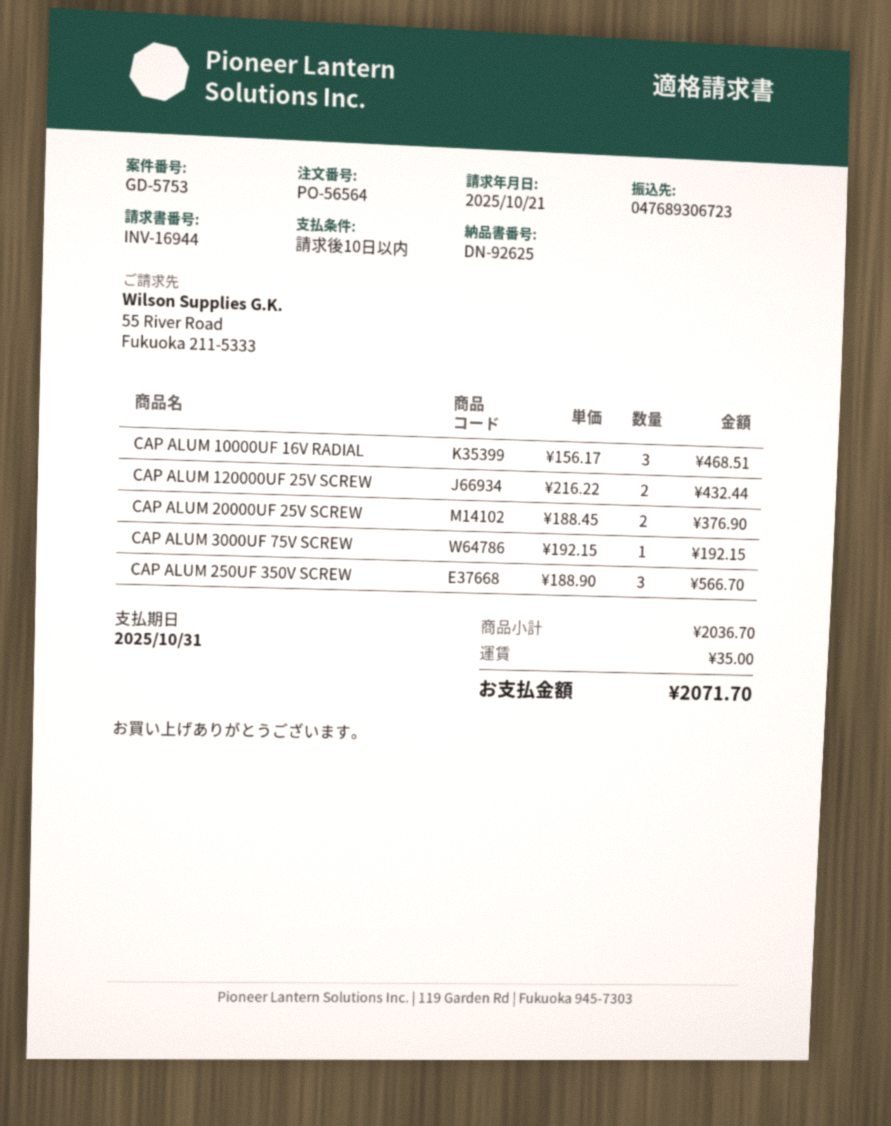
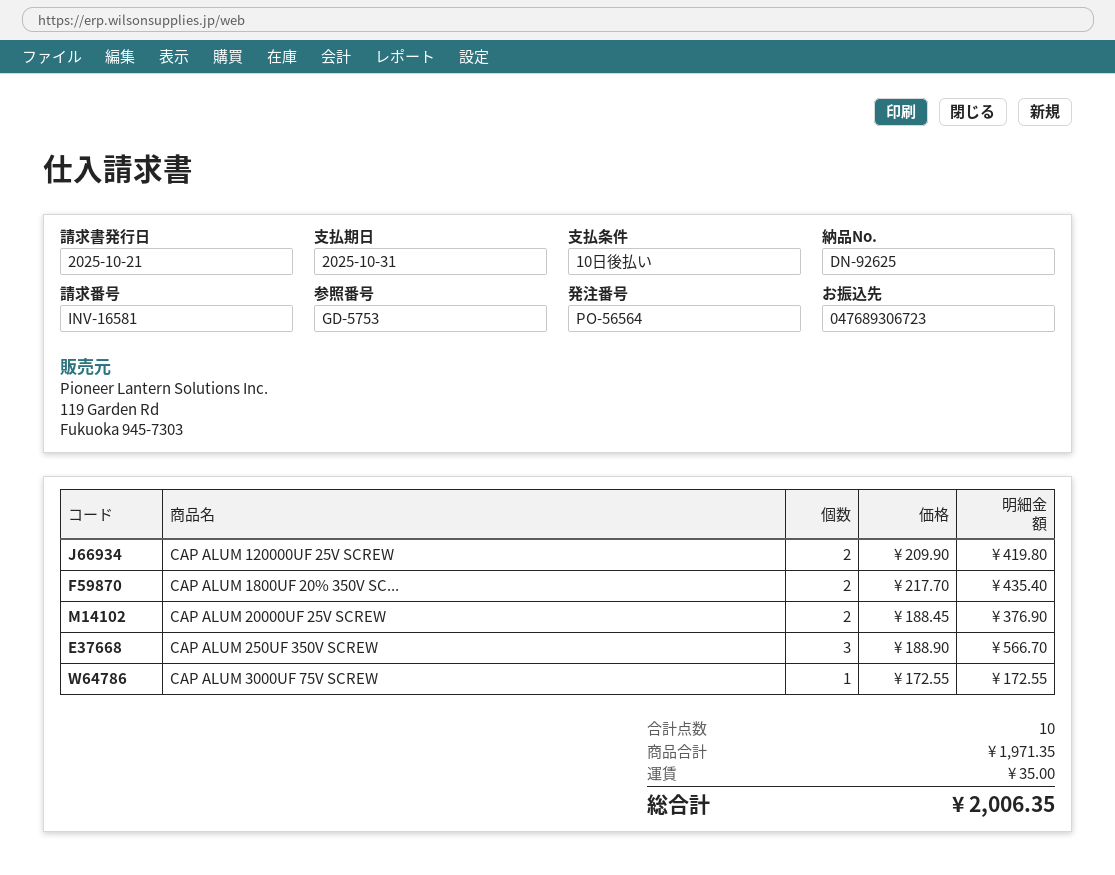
invoice number: INV-16944 -> INV-16581
CAP ALUM 10000UF 16V RADIAL: 3 x 156.17 = 468.51 -> none
CAP ALUM 120000UF 25V SCREW: 2 x 216.22 = 432.44 -> 2 x 209.90 = 419.80
CAP ALUM 3000UF 75V SCREW: 1 x 192.15 = 192.15 -> 1 x 172.55 = 172.55
CAP ALUM 1800UF 20% 350V SC...: none -> 2 x 217.70 = 435.40
subtotal: 2036.70 -> 1971.35
total: 2071.70 -> 2006.35

